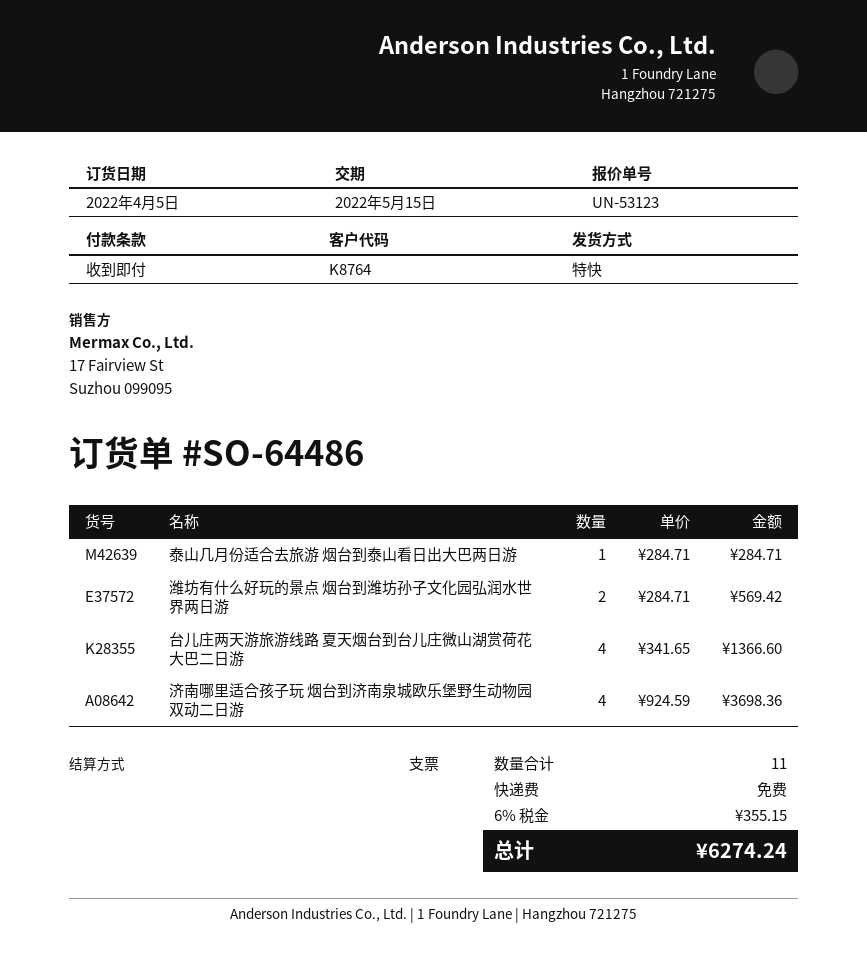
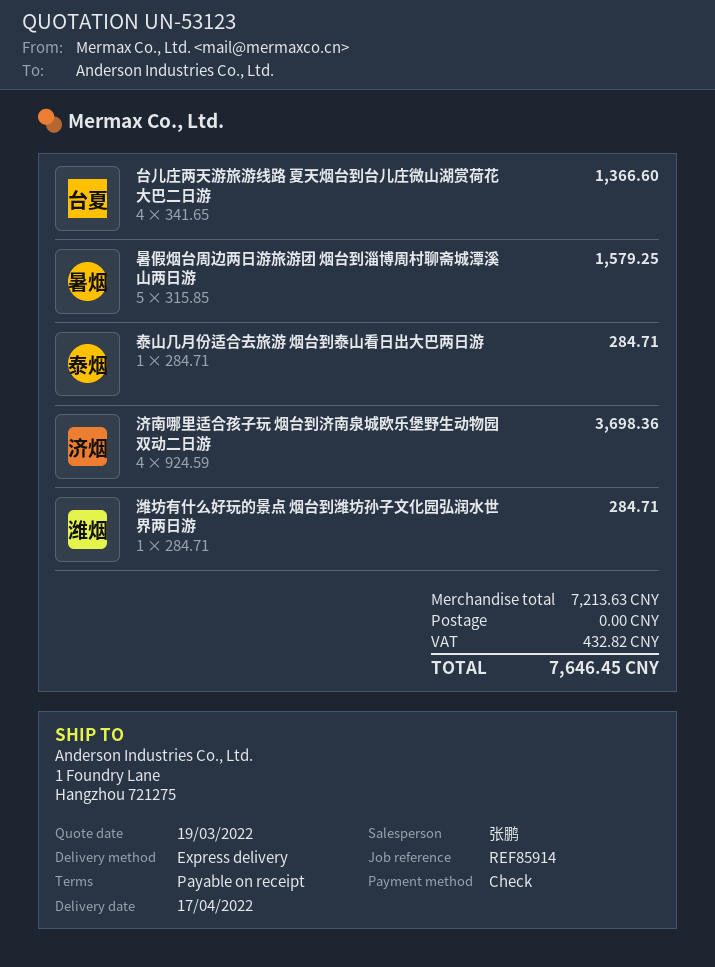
delivery date: 2022-05-15 -> 2022-04-17
潍坊有什么好玩的景点 烟台到潍坊孙子文化园弘润水世界两日游: 2 x 284.71 = 569.42 -> 1 x 284.71 = 284.71
暑假烟台周边两日游旅游团 烟台到淄博周村聊斋城潭溪山两日游: none -> 5 x 315.85 = 1579.25
tax: 355.15 -> 432.82
total: 6274.24 -> 7646.45

